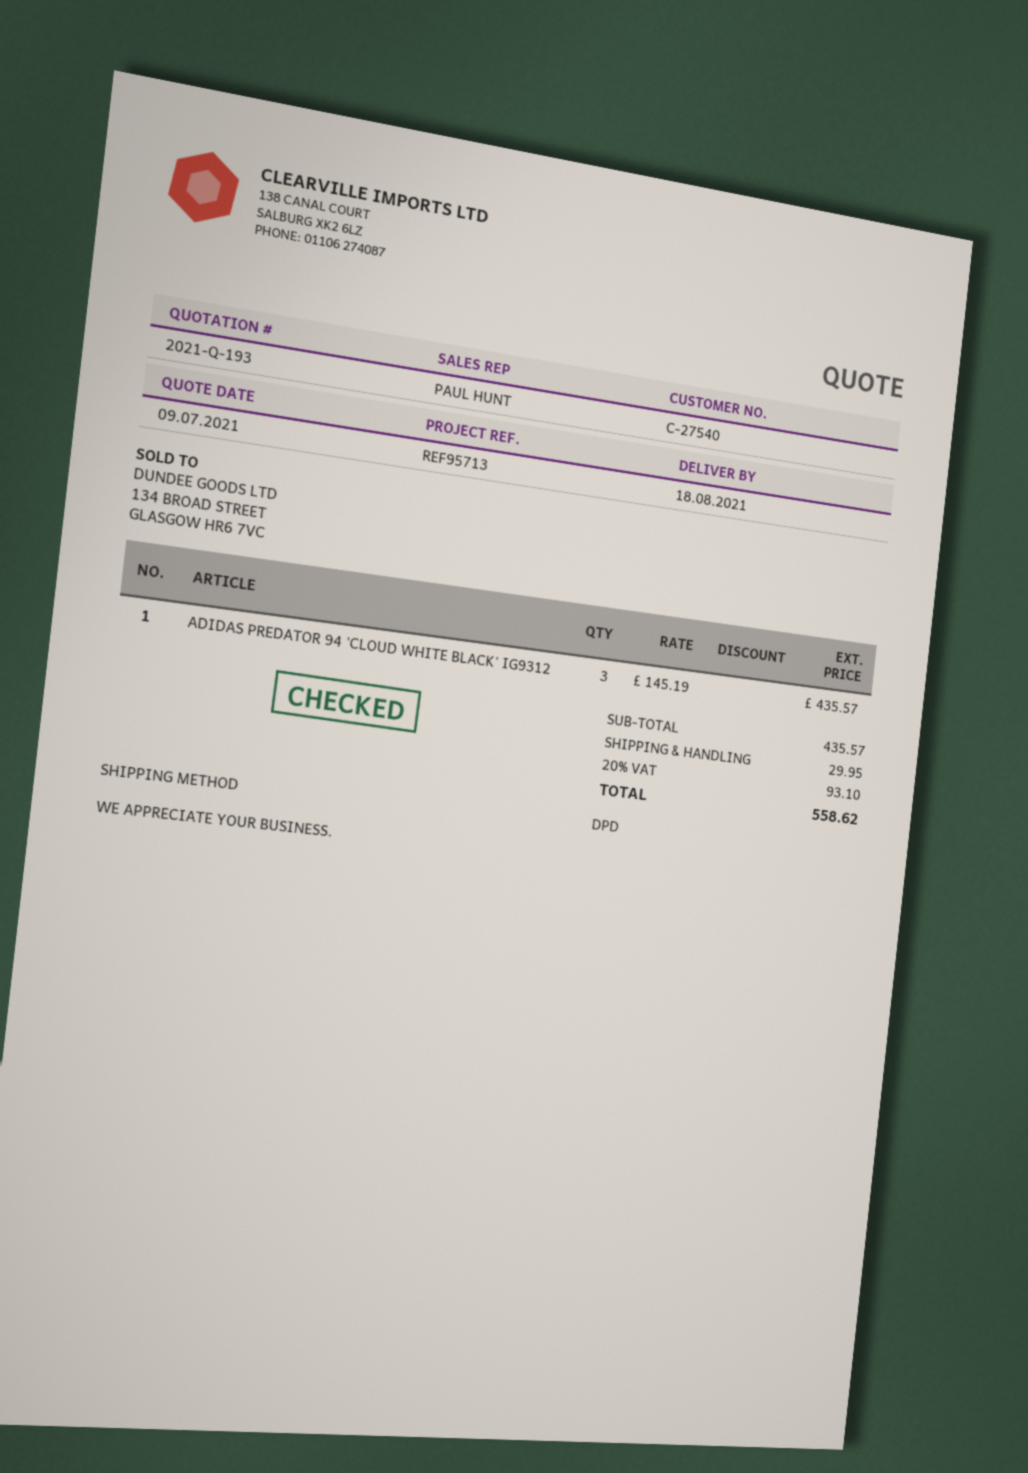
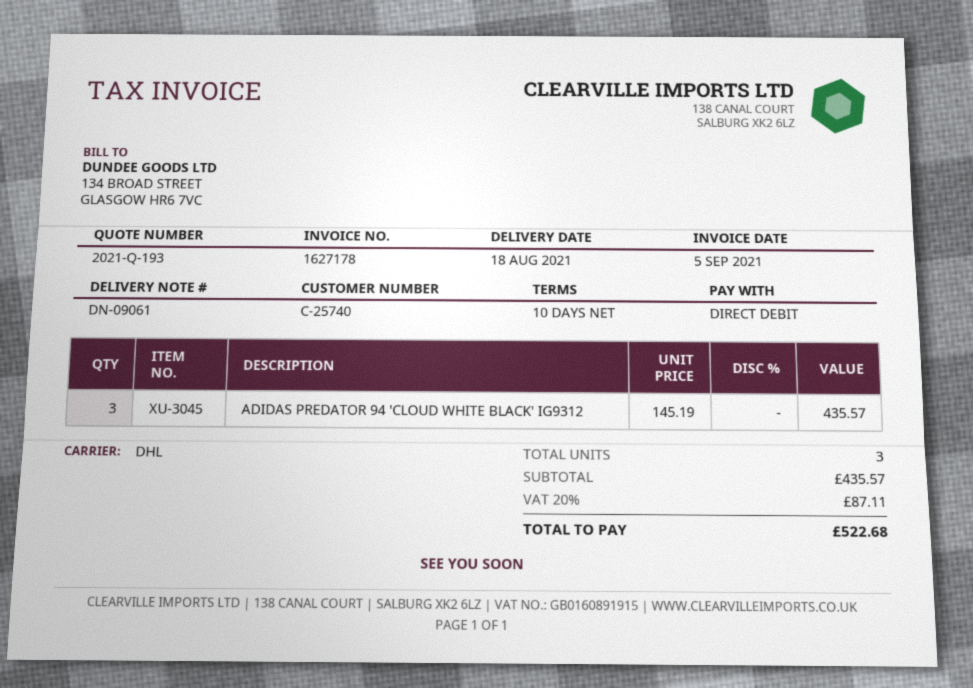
customer number: C-27540 -> C-25740
shipping method: DPD -> DHL
shipping: 29.95 -> none
tax: 20% = 93.10 -> 20% = 87.11
total: 558.62 -> 522.68

